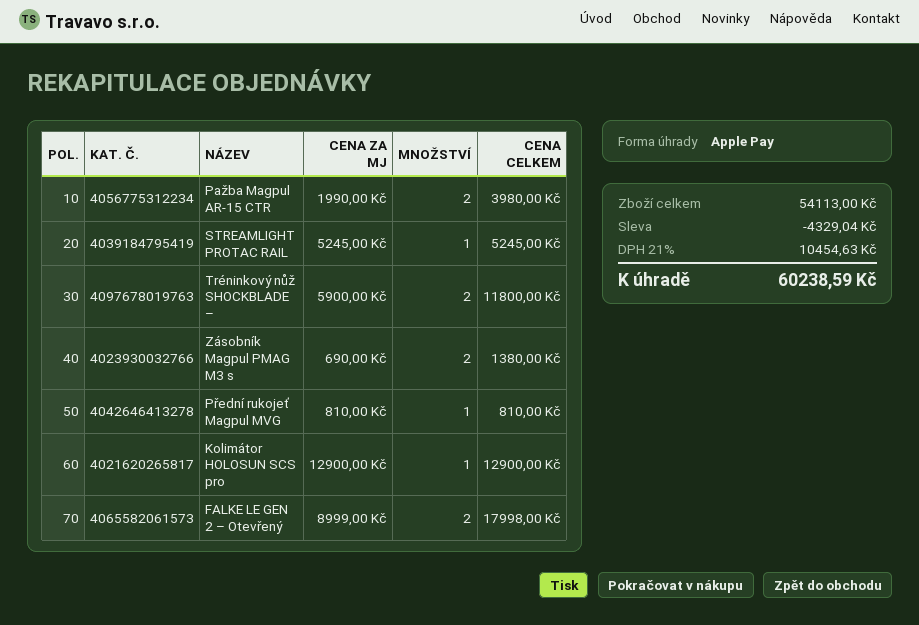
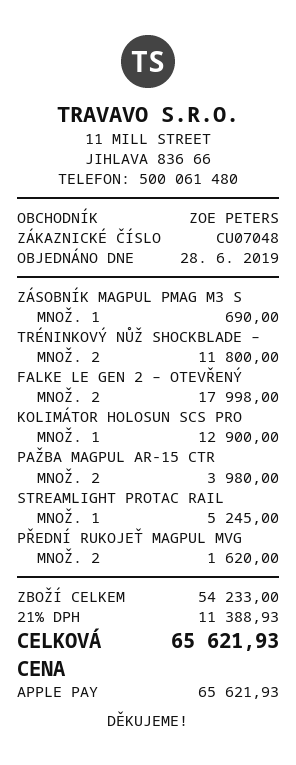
Zásobník Magpul PMAG M3 s: 2 for 1380.00 -> 1 for 690.00
Přední rukojeť Magpul MVG: 1 for 810.00 -> 2 for 1620.00
subtotal: 54113.00 -> 54233.00
discount: 4329.04 -> none
tax: 21% = 10454.63 -> 21% = 11388.93
total: 60238.59 -> 65621.93

